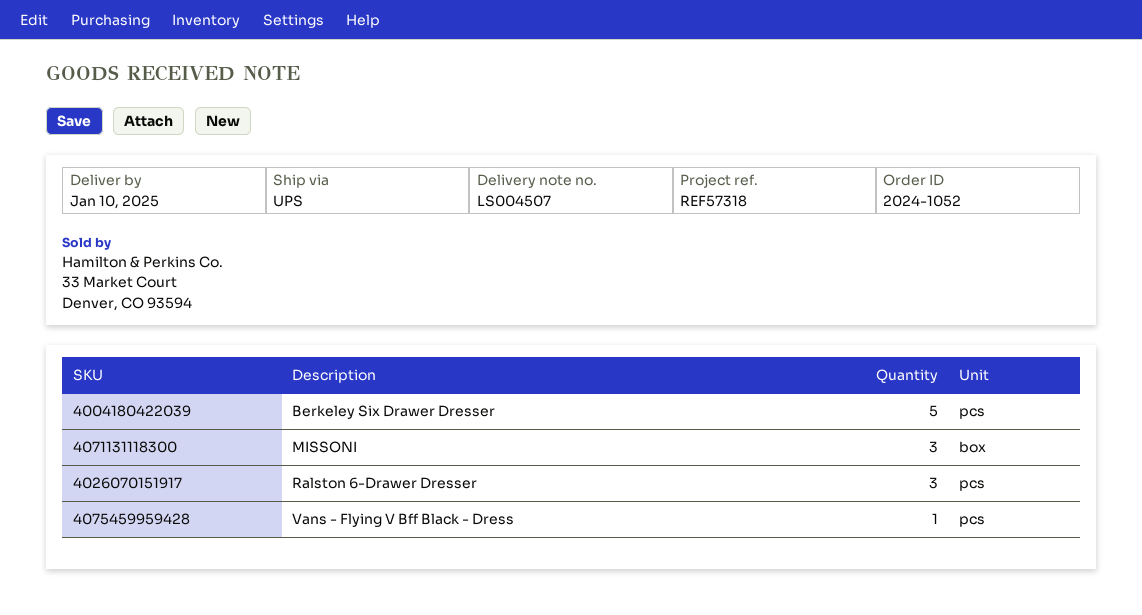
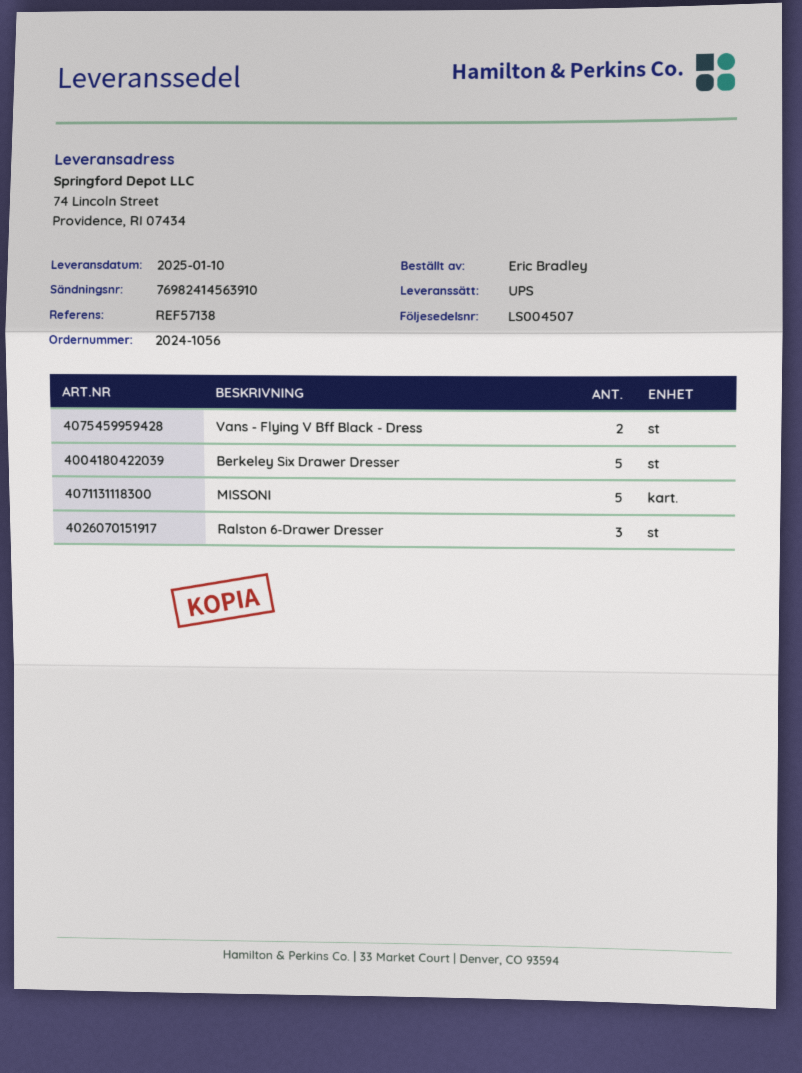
order number: 2024-1052 -> 2024-1056
reference: REF57318 -> REF57138
MISSONI: 3 -> 5
Vans - Flying V Bff Black - Dress: 1 -> 2

